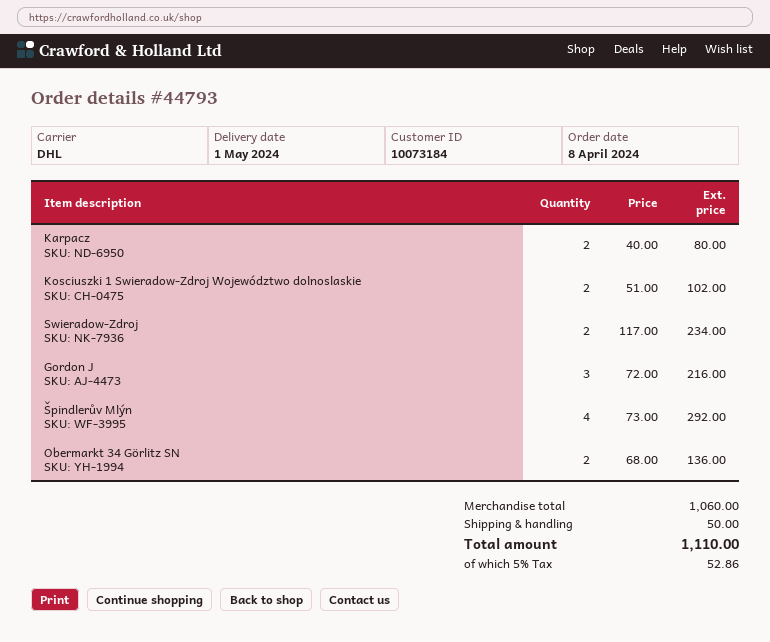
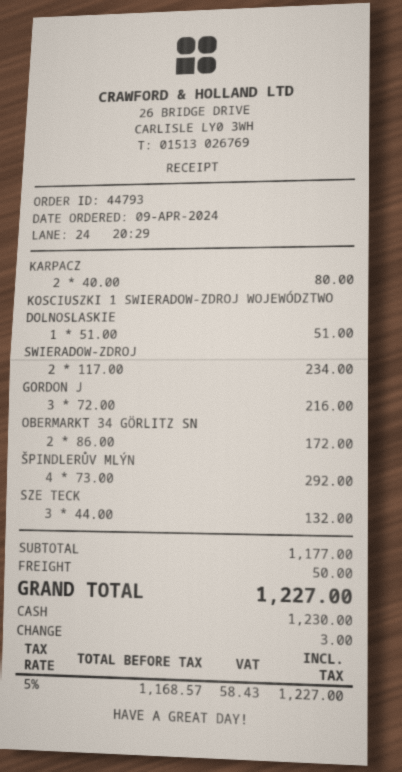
order date: 2024-04-08 -> 2024-04-09
Kosciuszki 1 Swieradow-Zdroj Województwo dolnoslaskie: 2 x 51.00 = 102.00 -> 1 x 51.00 = 51.00
Obermarkt 34 Görlitz SN: 2 x 68.00 = 136.00 -> 2 x 86.00 = 172.00
SZE TECK: none -> 3 x 44.00 = 132.00
subtotal: 1060.00 -> 1177.00
tax: 5% = 52.86 -> 5% = 58.43
total: 1110.00 -> 1227.00

